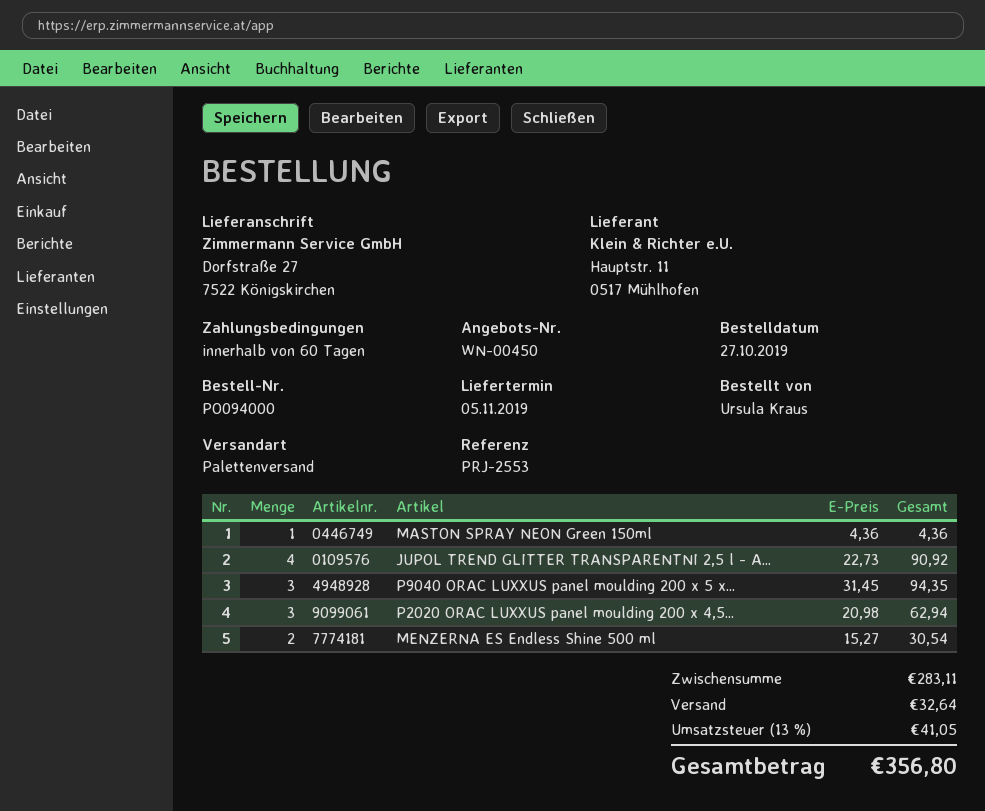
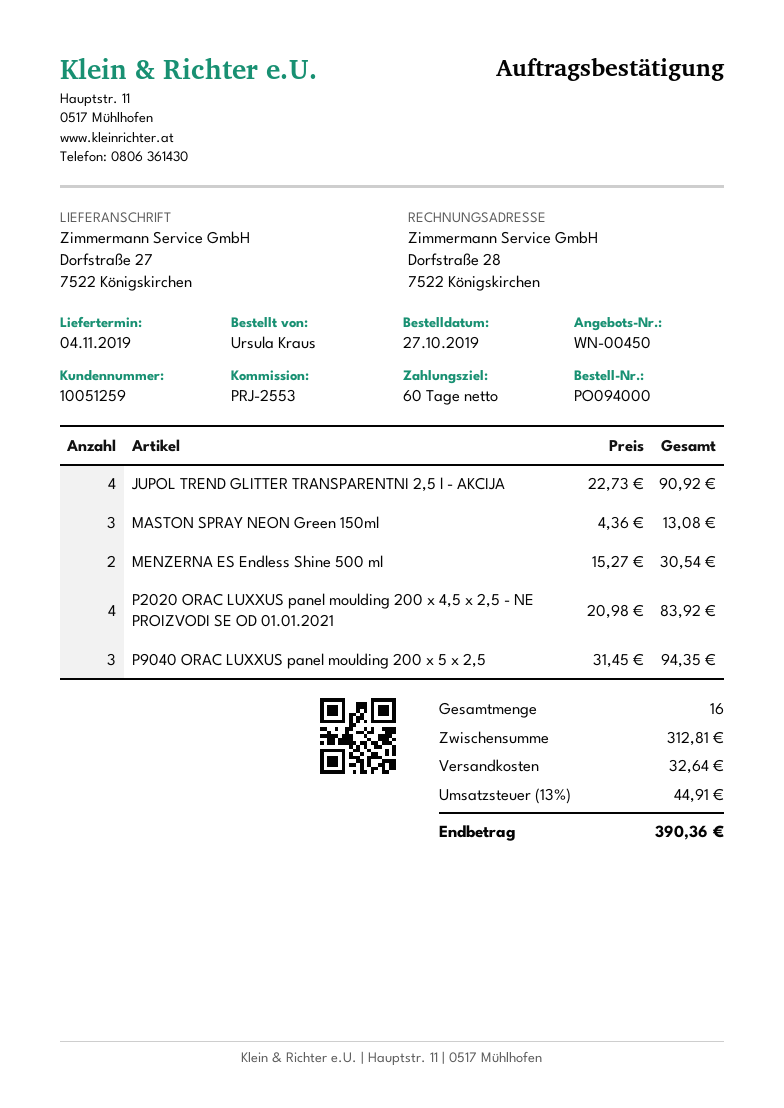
delivery date: 2019-11-05 -> 2019-11-04
MASTON SPRAY NEON Green 150ml: 1 x 4.36 = 4.36 -> 3 x 4.36 = 13.08
P2020 ORAC LUXXUS panel moulding 200 x 4,5...: 3 x 20.98 = 62.94 -> 4 x 20.98 = 83.92
subtotal: 283.11 -> 312.81
tax: 13% = 41.05 -> 13% = 44.91
total: 356.80 -> 390.36

